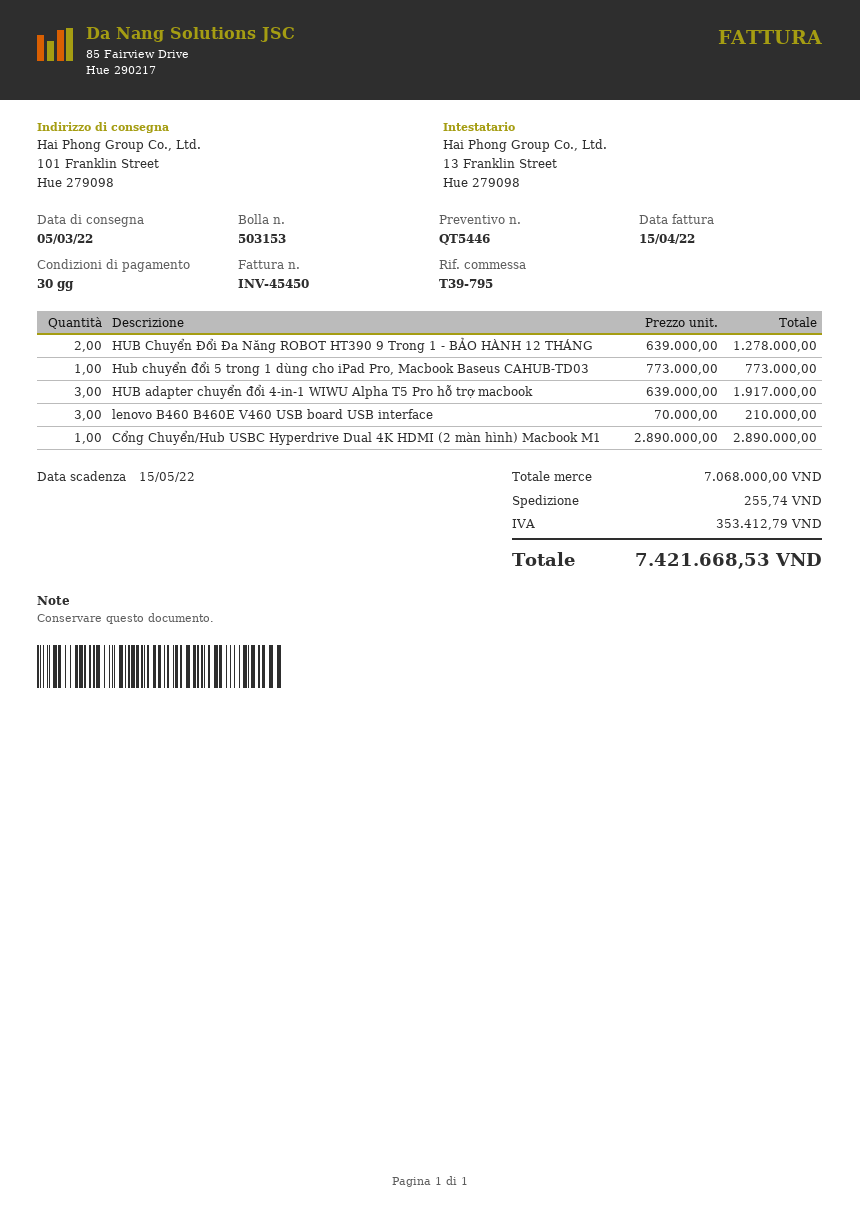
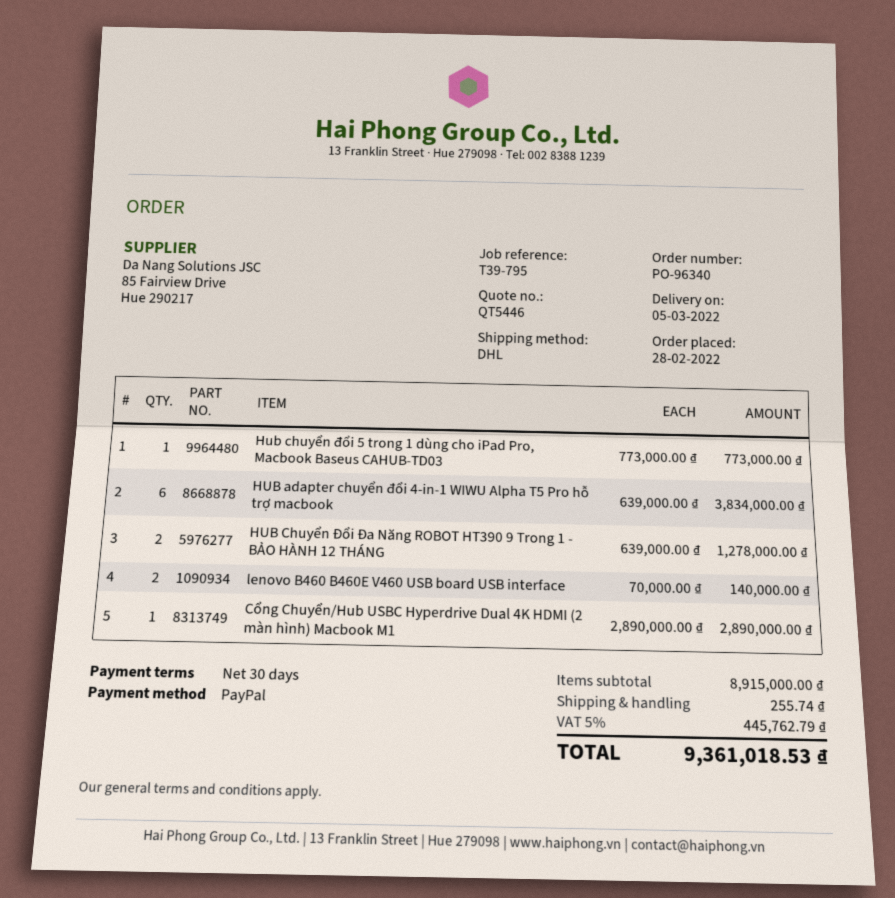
HUB adapter chuyển đổi 4-in-1 WIWU Alpha T5 Pro hỗ trợ macbook: 3 x 639000.00 = 1917000.00 -> 6 x 639000.00 = 3834000.00
lenovo B460 B460E V460 USB board USB interface: 3 x 70000.00 = 210000.00 -> 2 x 70000.00 = 140000.00
subtotal: 7068000.00 -> 8915000.00
tax: 353412.79 -> 445762.79
total: 7421668.53 -> 9361018.53

